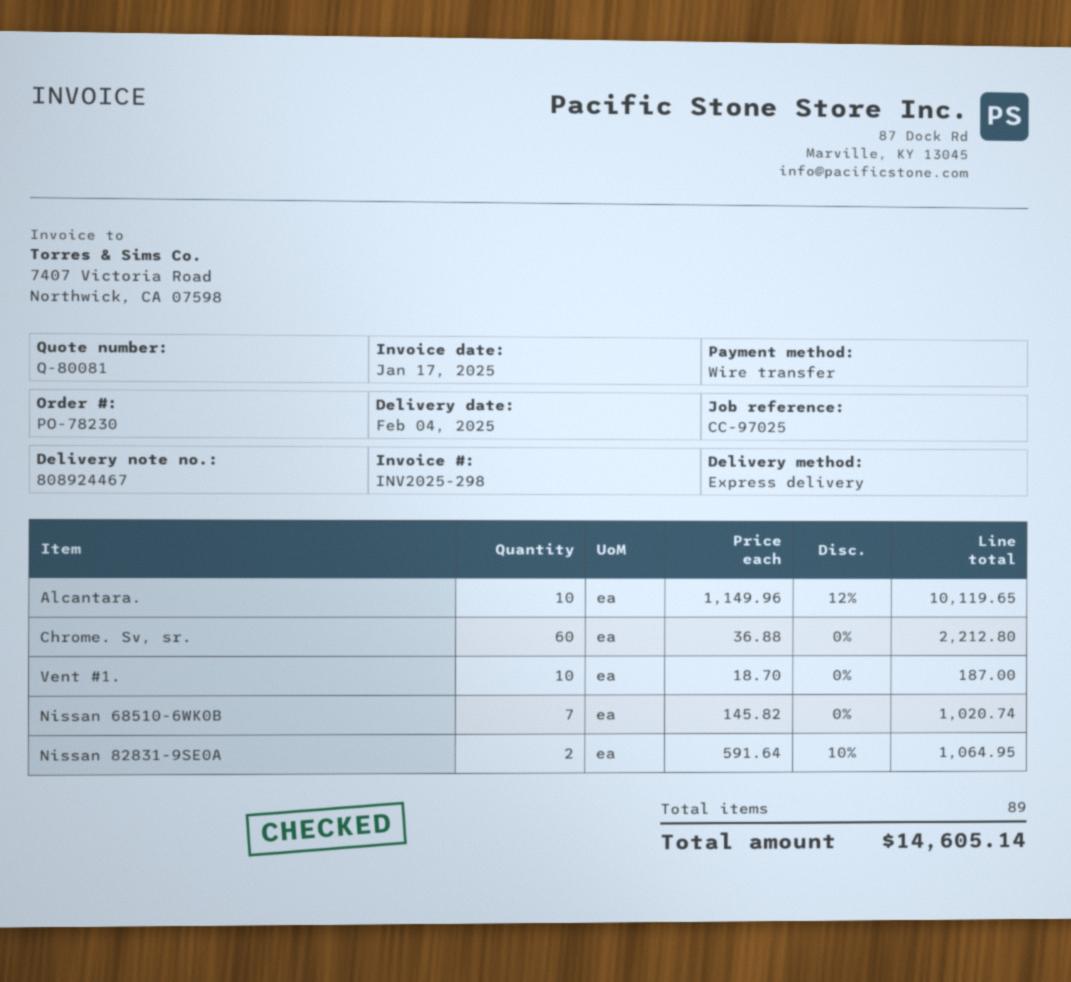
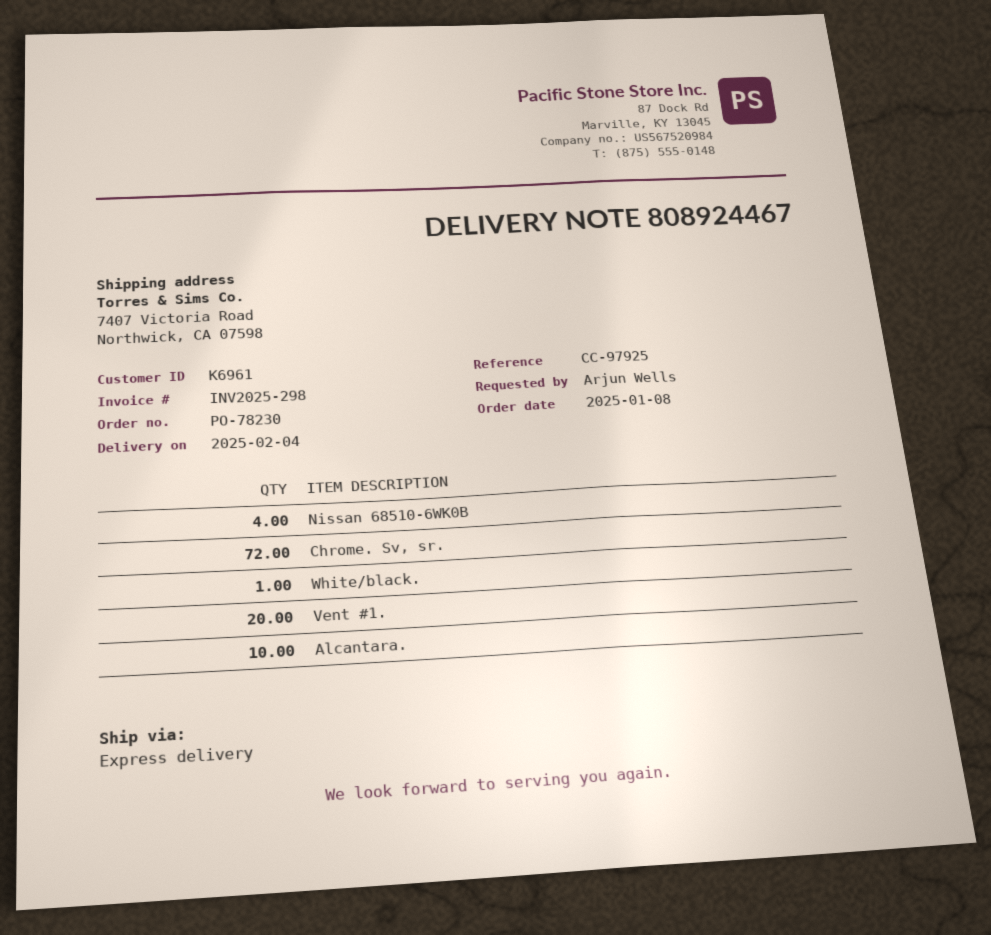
reference: CC-97025 -> CC-97925
Chrome. Sv, sr.: 60 -> 72
Vent #1.: 10 -> 20
Nissan 68510-6WK0B: 7 -> 4
Nissan 82831-9SE0A: 2 -> none
White/black.: none -> 1

